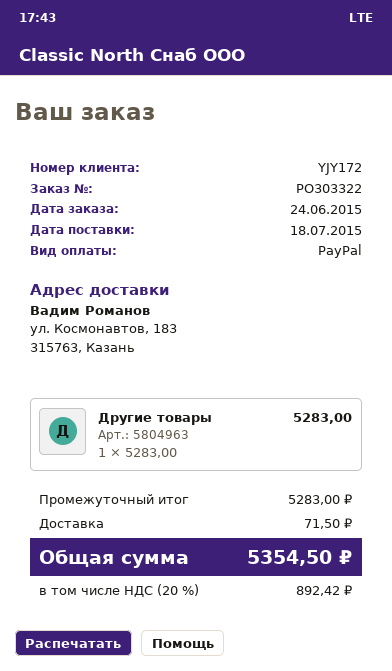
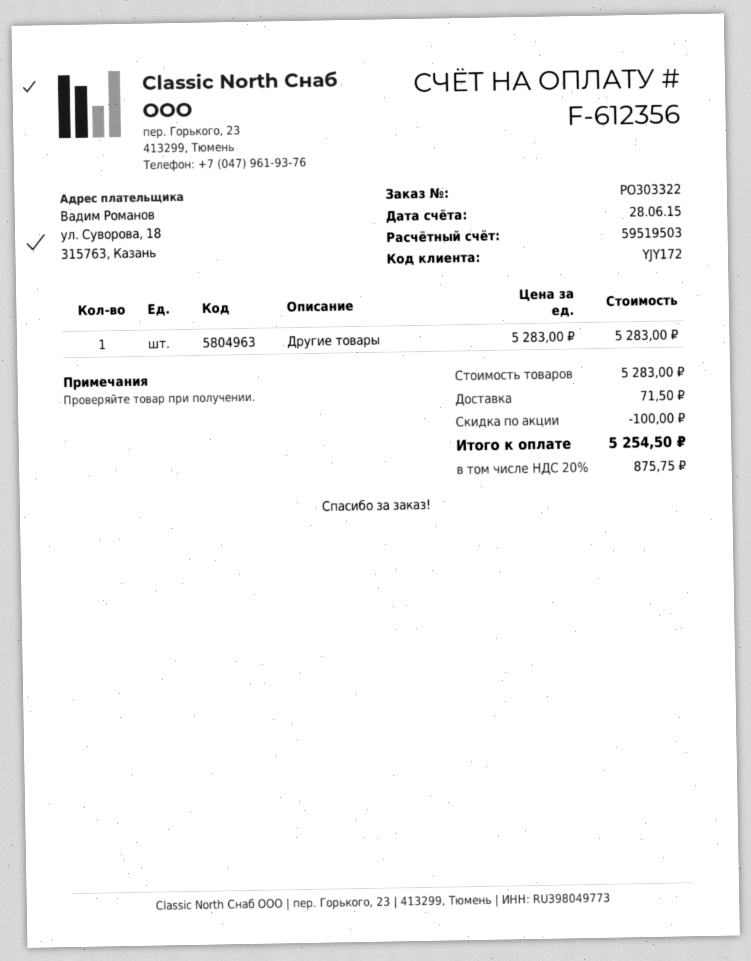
discount: none -> 100.00
tax: 20% = 892.42 -> 20% = 875.75
total: 5354.50 -> 5254.50

